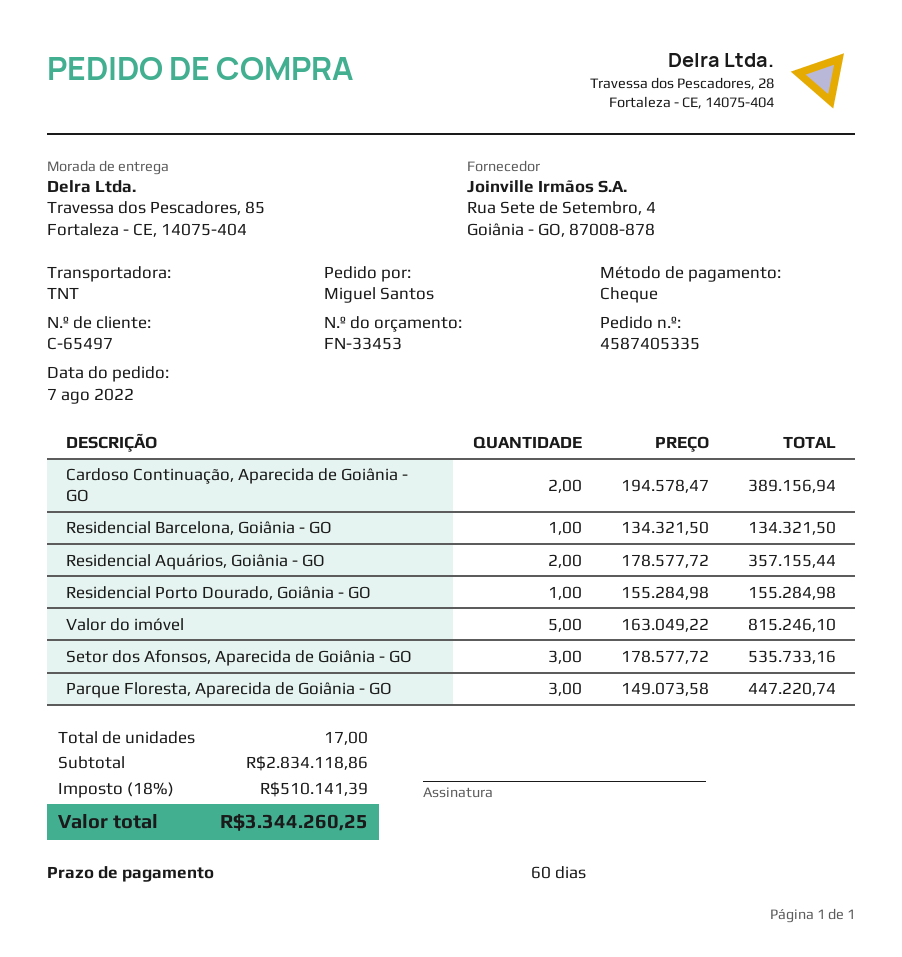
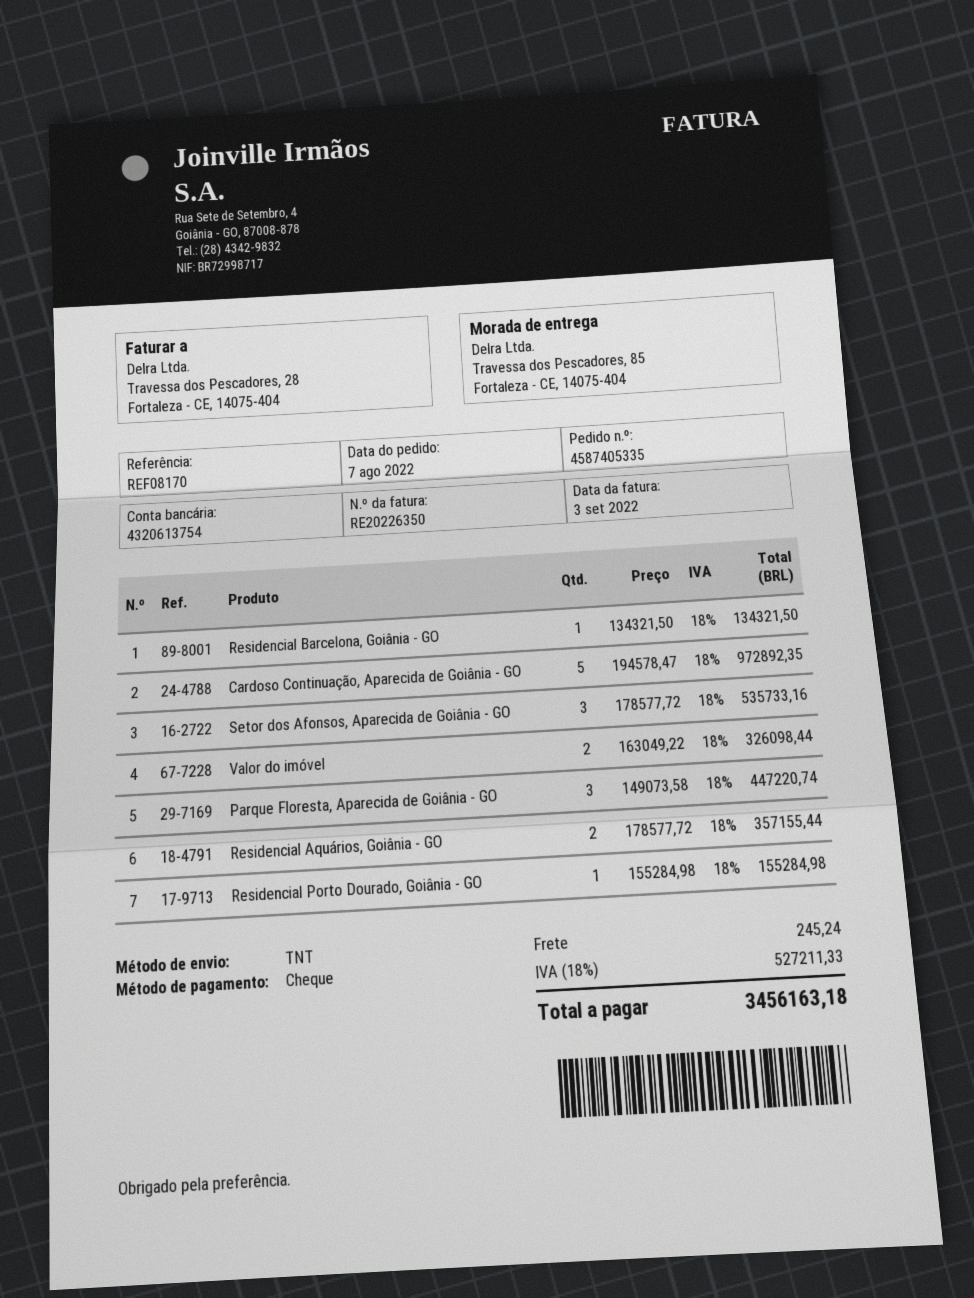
Cardoso Continuação, Aparecida de Goiânia - GO: 2 x 194578.47 = 389156.94 -> 5 x 194578.47 = 972892.35
Valor do imóvel: 5 x 163049.22 = 815246.10 -> 2 x 163049.22 = 326098.44
shipping: none -> 245.24
tax: 18% = 510141.39 -> 18% = 527211.33
total: 3344260.25 -> 3456163.18

